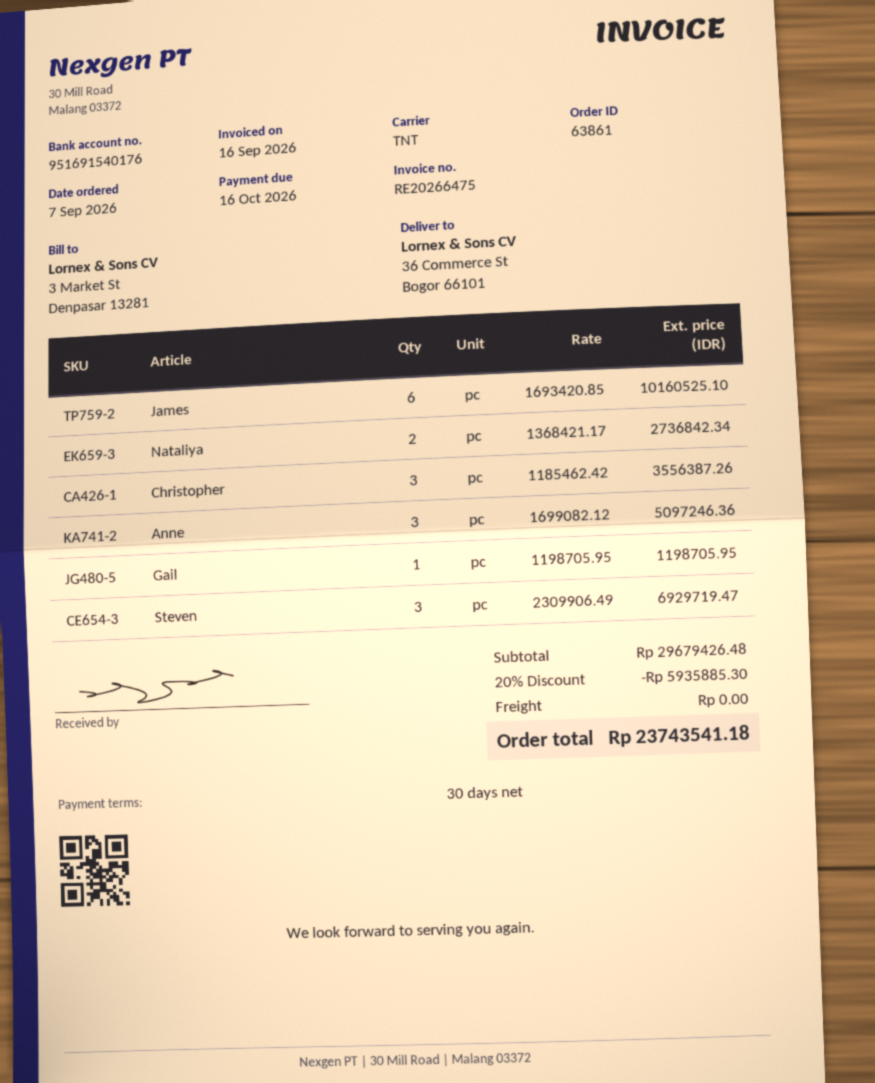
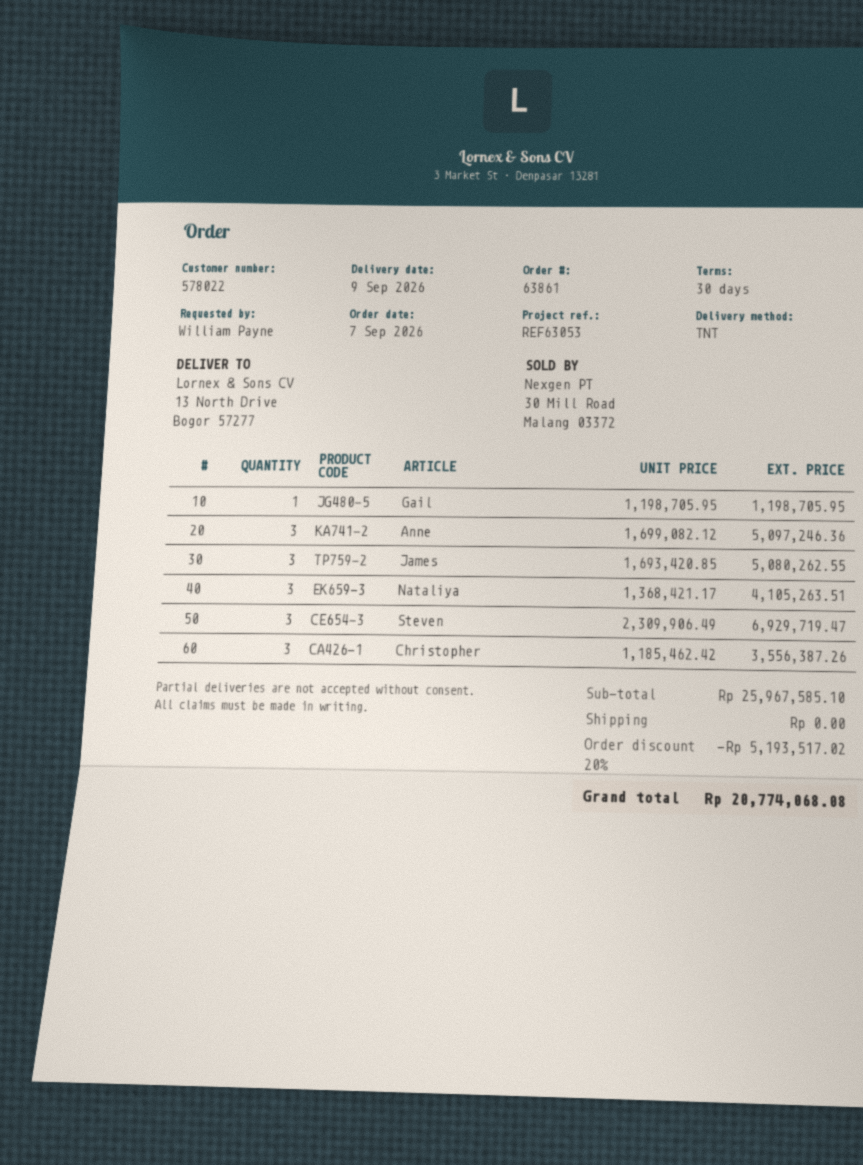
ship to: 36 Commerce St, Bogor 66101 -> 13 North Drive, Bogor 57277
James: 6 x 1693420.85 = 10160525.10 -> 3 x 1693420.85 = 5080262.55
Nataliya: 2 x 1368421.17 = 2736842.34 -> 3 x 1368421.17 = 4105263.51
subtotal: 29679426.48 -> 25967585.10
discount: 20% = 5935885.30 -> 20% = 5193517.02
total: 23743541.18 -> 20774068.08

